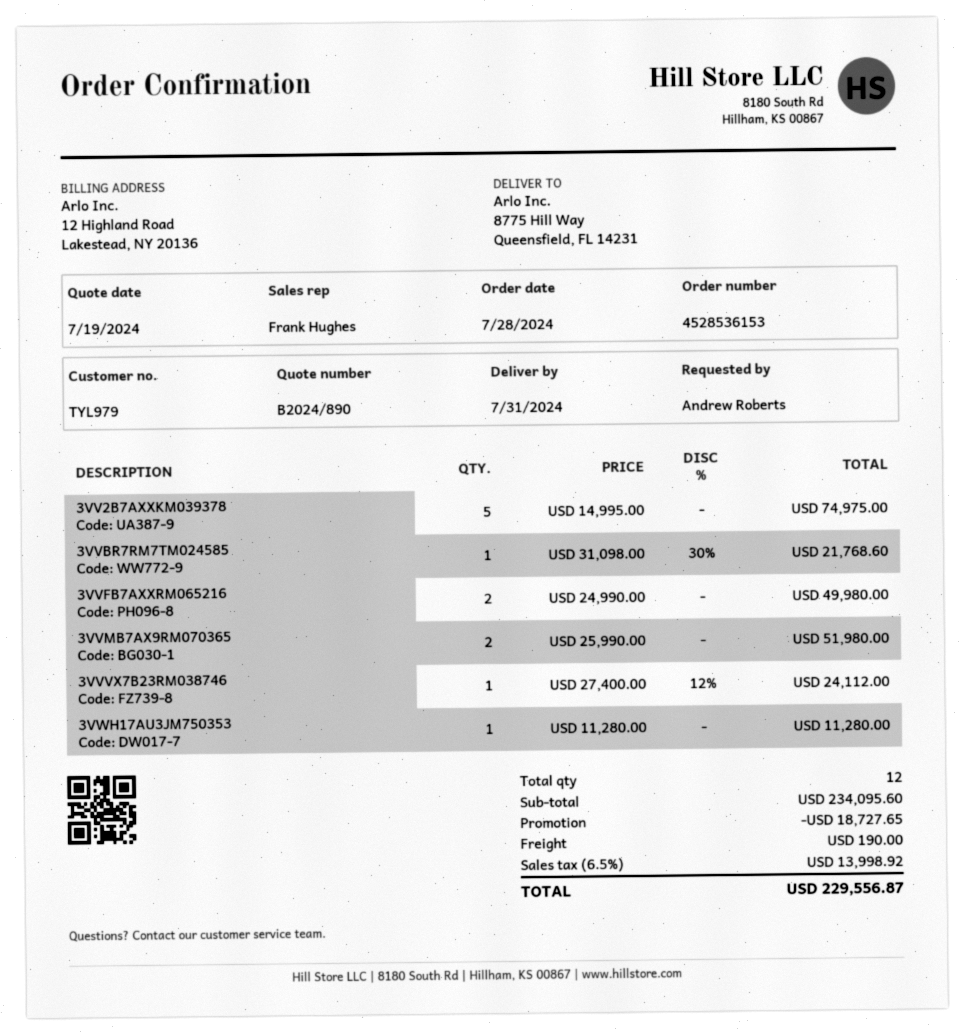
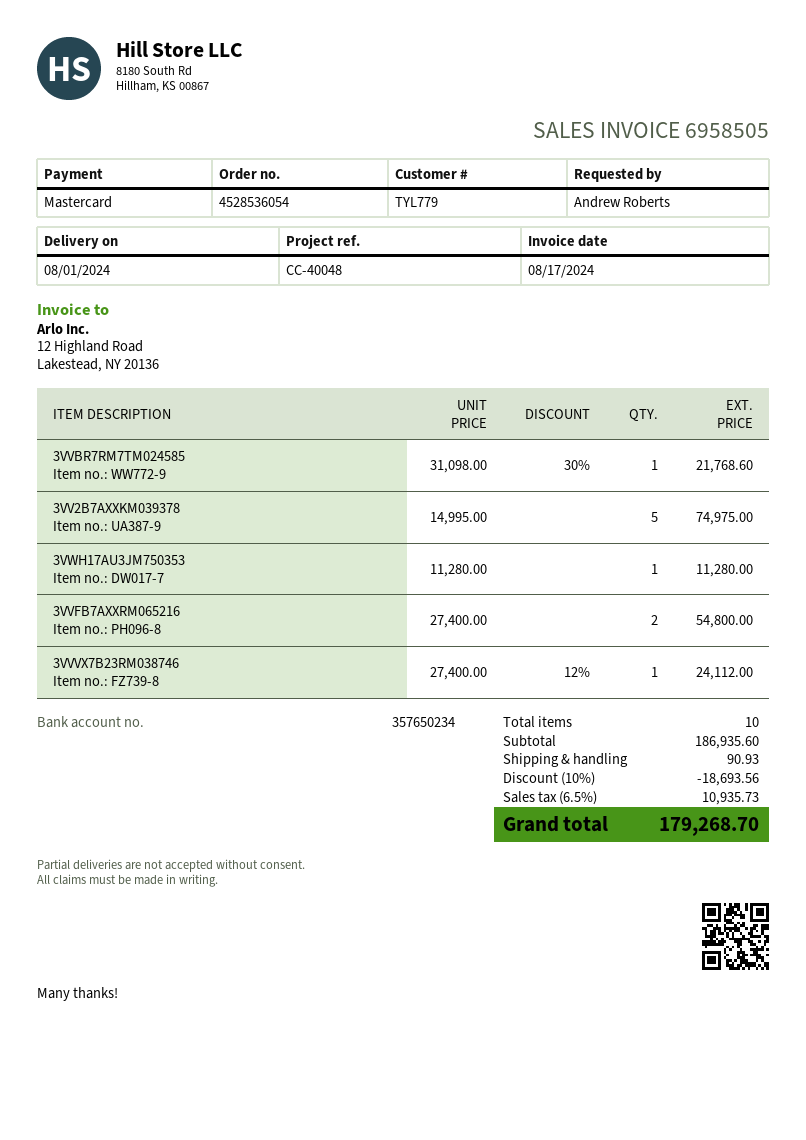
order number: 4528536153 -> 4528536054
delivery date: 2024-07-31 -> 2024-08-01
customer number: TYL979 -> TYL779
3VVFB7AXXRM065216: 2 x 24990.00 = 49980.00 -> 2 x 27400.00 = 54800.00
3VVMB7AX9RM070365: 2 x 25990.00 = 51980.00 -> none
total quantity: 12 -> 10
subtotal: 234095.60 -> 186935.60
discount: 18727.65 -> 18693.56
shipping: 190.00 -> 90.93
tax: 6.5% = 13998.92 -> 6.5% = 10935.73
total: 229556.87 -> 179268.70

